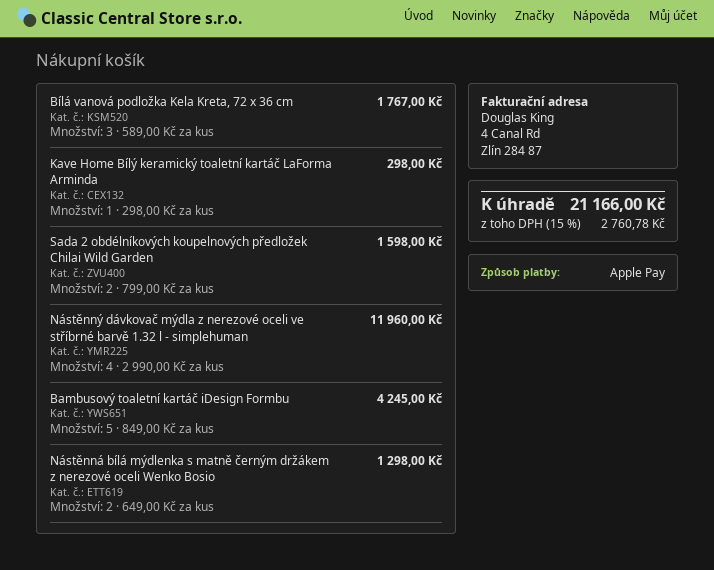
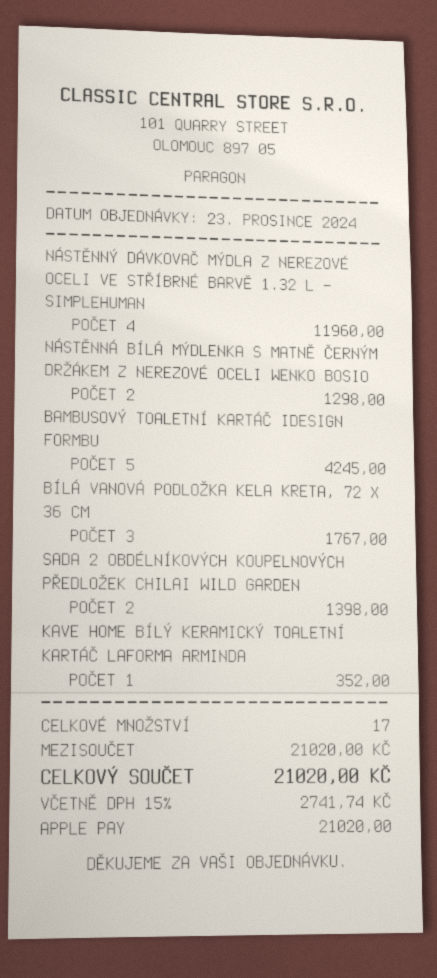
Kave Home Bílý keramický toaletní kartáč LaForma Arminda: 1 for 298.00 -> 1 for 352.00
Sada 2 obdélníkových koupelnových předložek Chilai Wild Garden: 2 for 1598.00 -> 2 for 1398.00
tax: 15% = 2760.78 -> 15% = 2741.74
total: 21166.00 -> 21020.00

